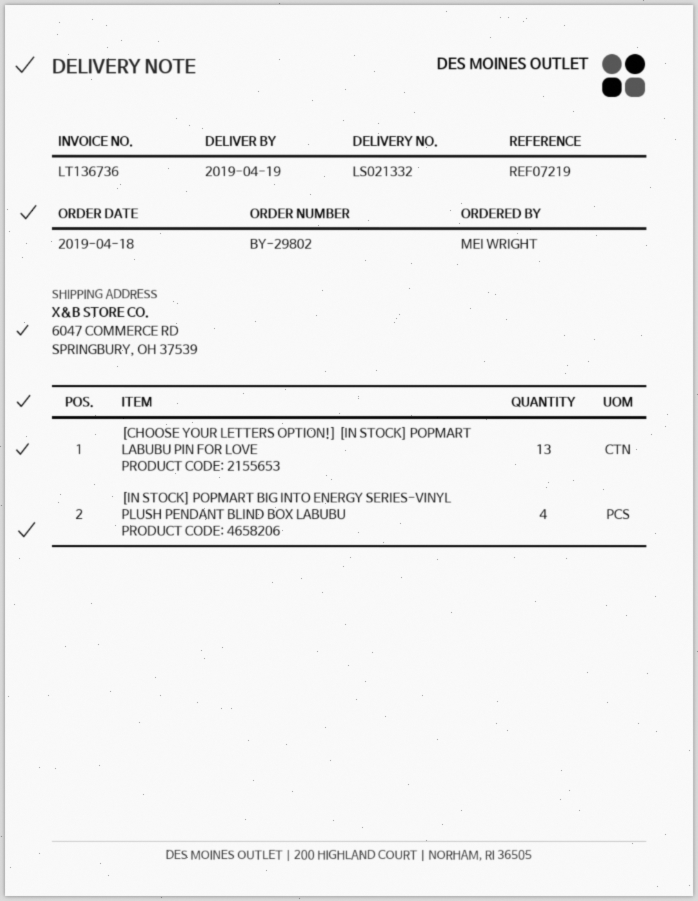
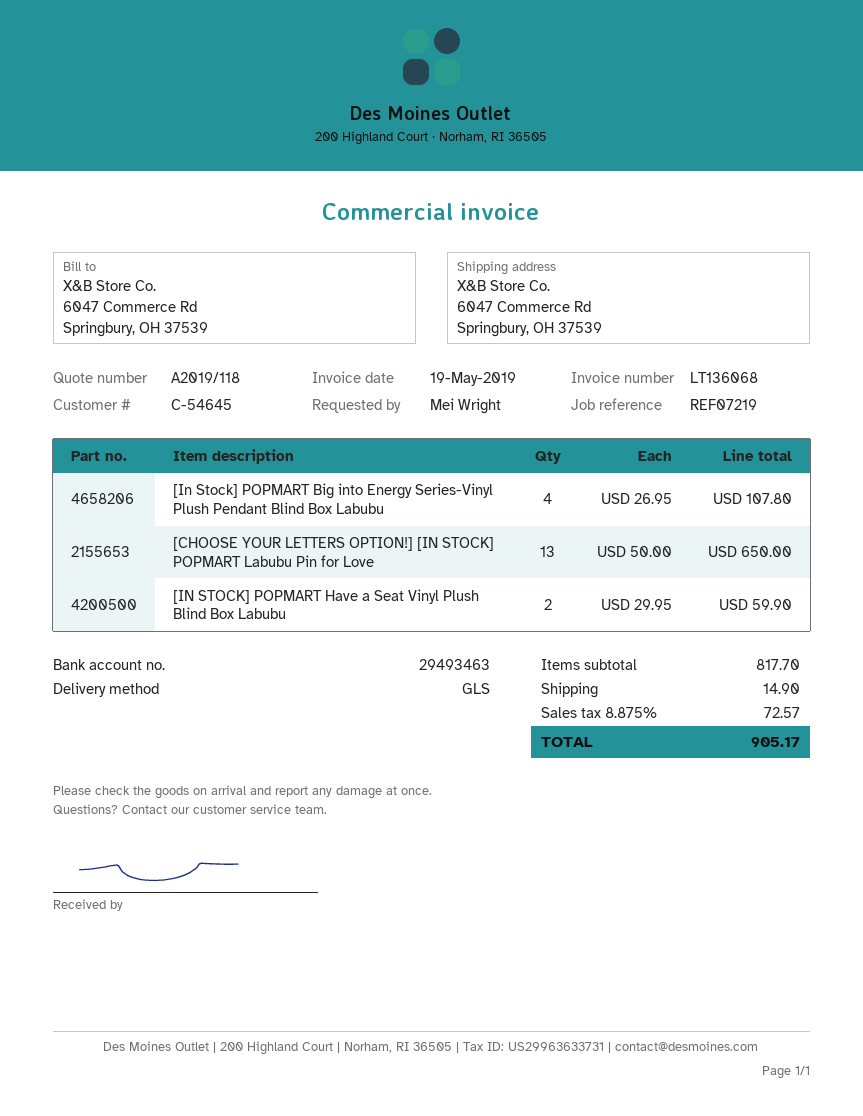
invoice number: LT136736 -> LT136068
[IN STOCK] POPMART Have a Seat Vinyl Plush Blind Box Labubu: none -> 2

